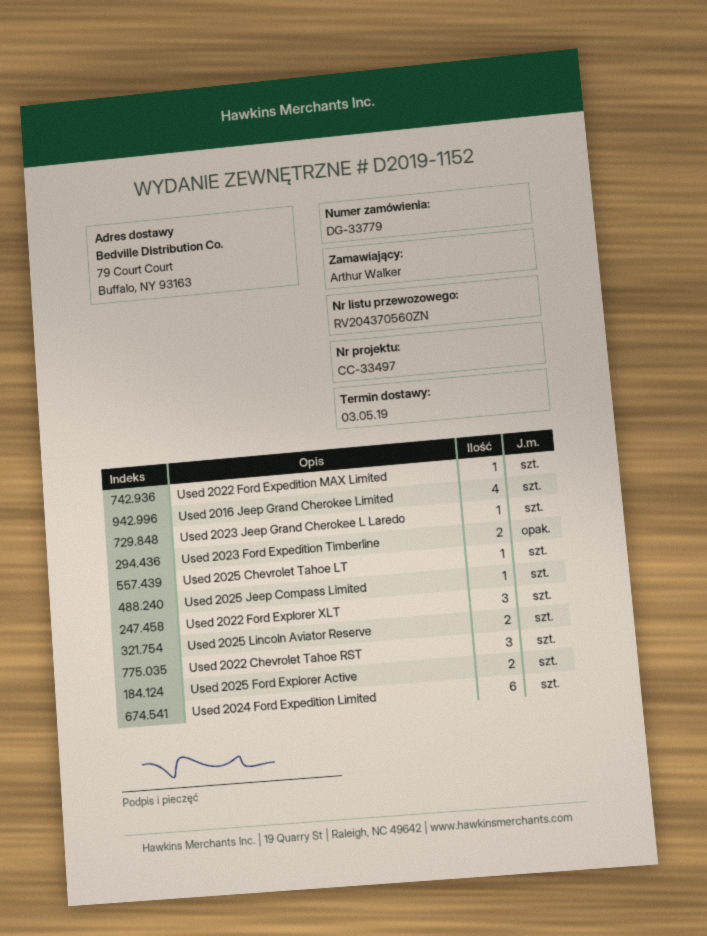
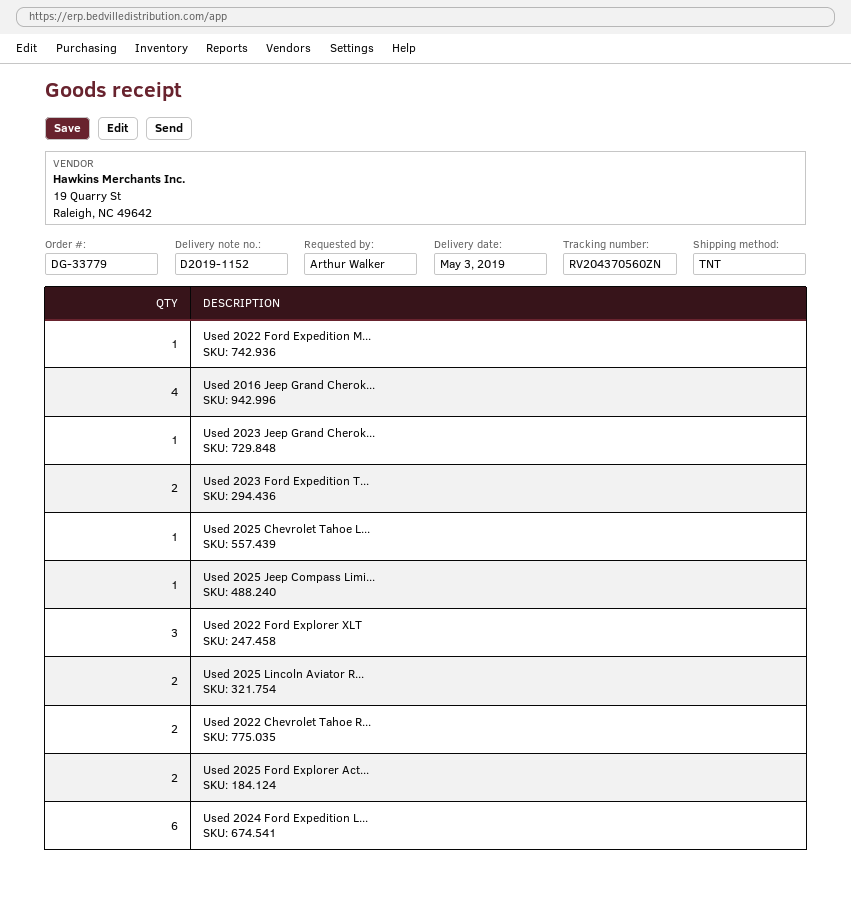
Used 2022 Chevrolet Tahoe RST: 3 -> 2

